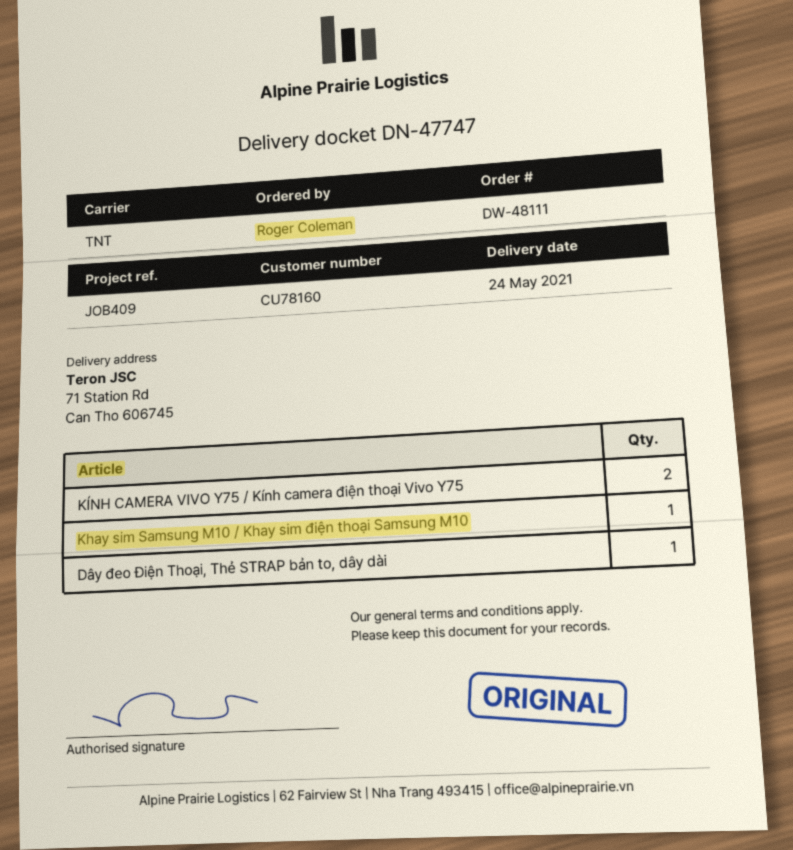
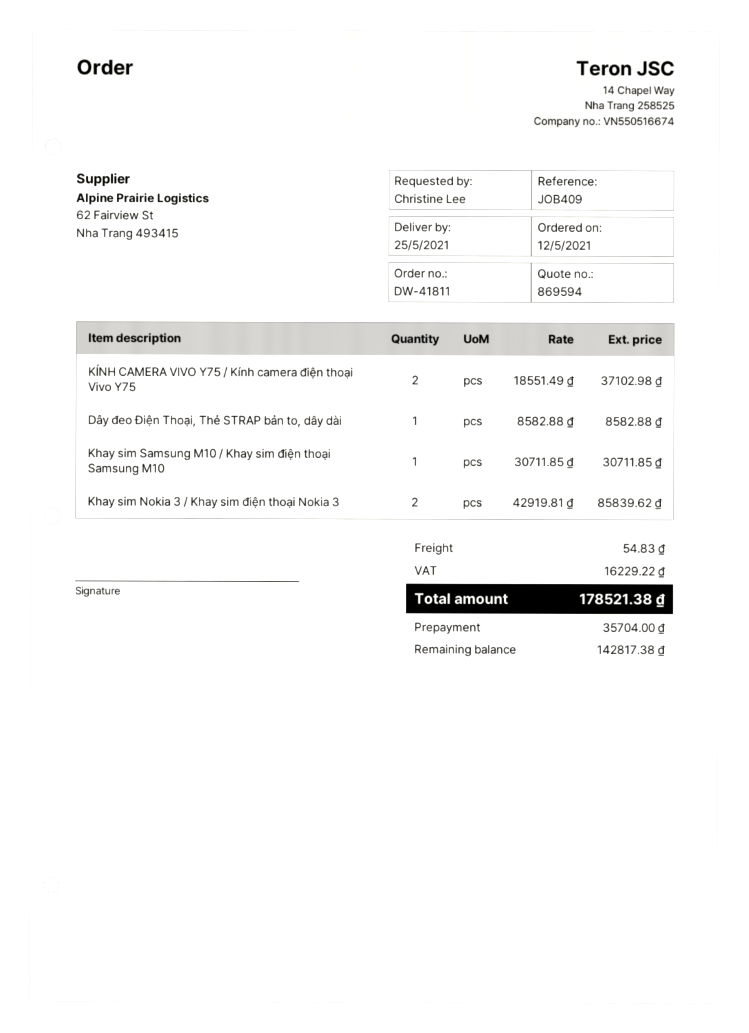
order number: DW-48111 -> DW-41811
delivery date: 2021-05-24 -> 2021-05-25
ordered by: Roger Coleman -> Christine Lee
Khay sim Nokia 3 / Khay sim điện thoại Nokia 3: none -> 2

